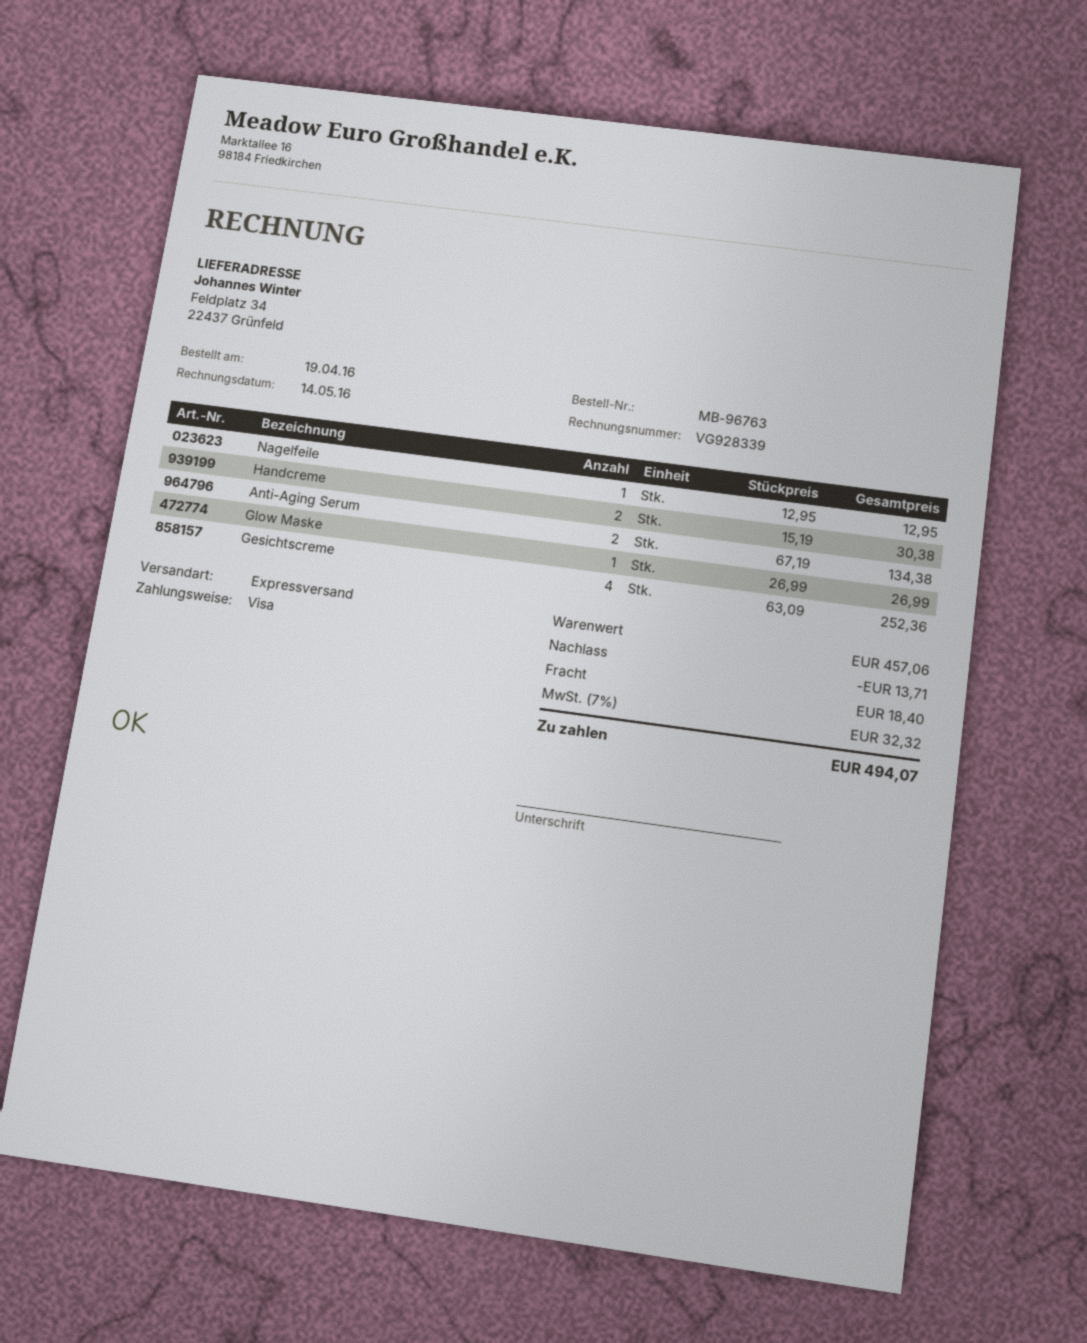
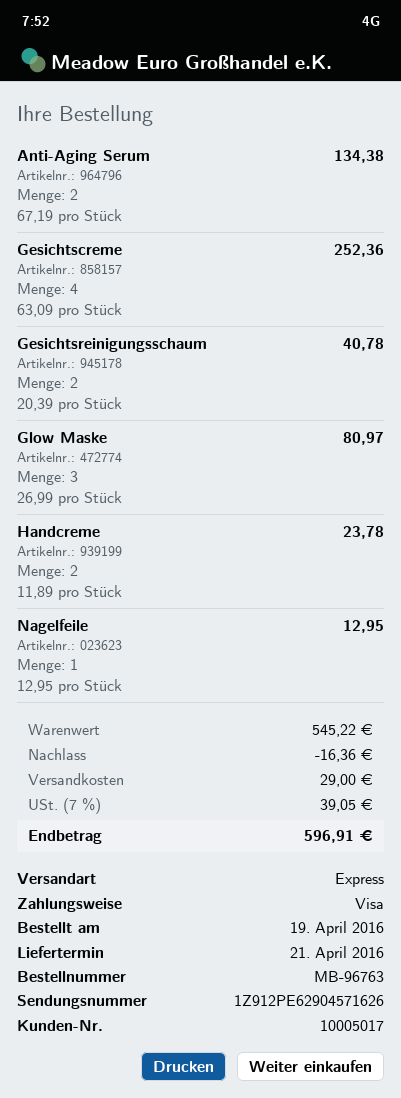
Handcreme: 2 x 15.19 = 30.38 -> 2 x 11.89 = 23.78
Glow Maske: 1 x 26.99 = 26.99 -> 3 x 26.99 = 80.97
Gesichtsreinigungsschaum: none -> 2 x 20.39 = 40.78
subtotal: 457.06 -> 545.22
discount: 13.71 -> 16.36
shipping: 18.40 -> 29.00
tax: 7% = 32.32 -> 7% = 39.05
total: 494.07 -> 596.91

